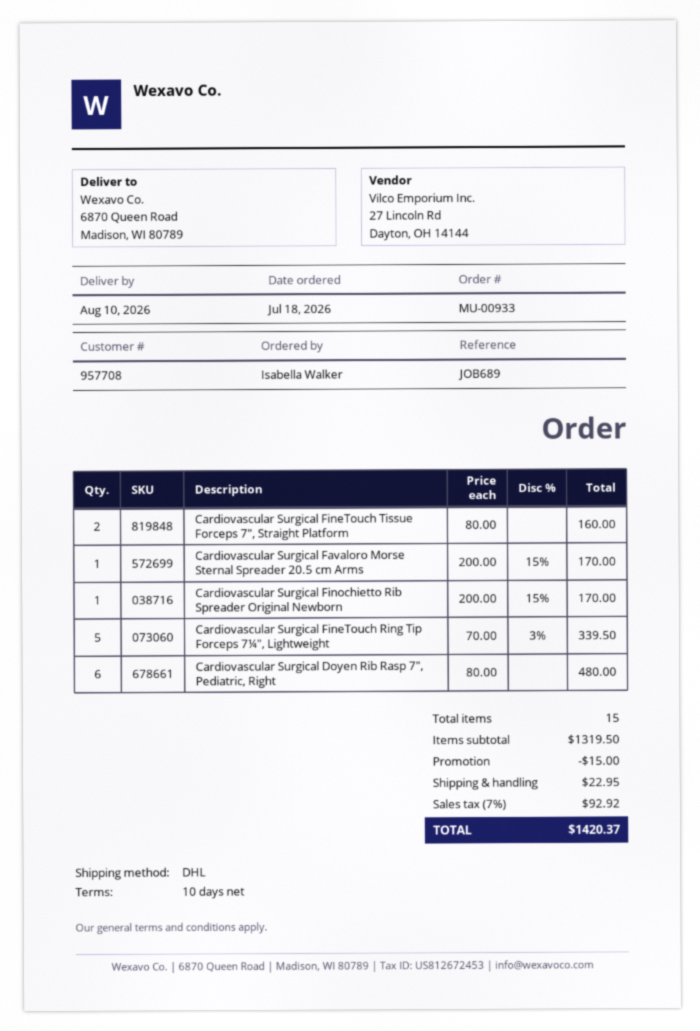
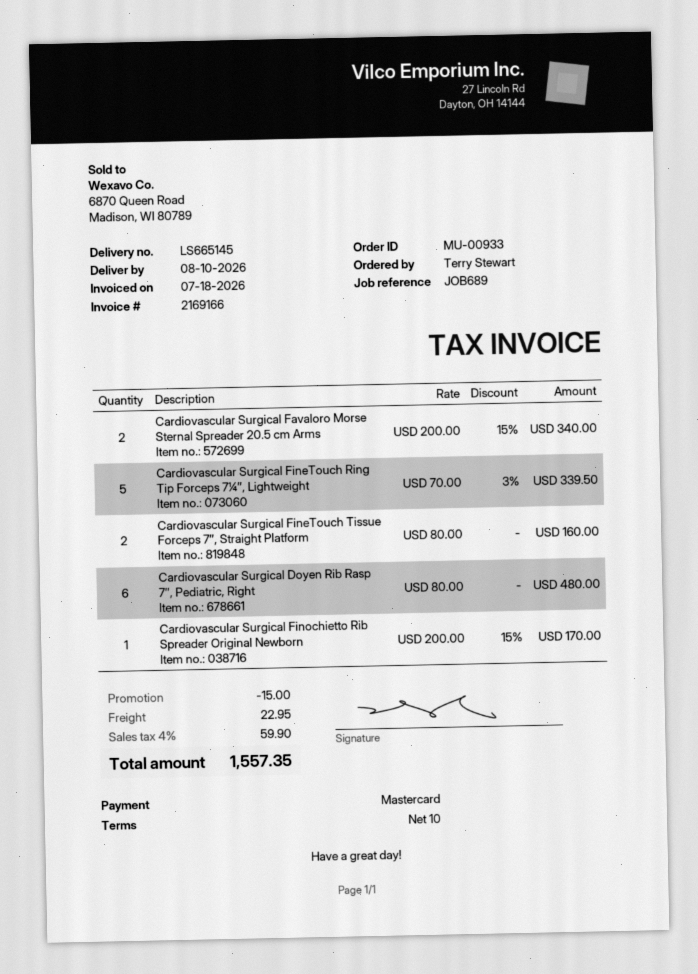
ordered by: Isabella Walker -> Terry Stewart
Cardiovascular Surgical Favaloro Morse Sternal Spreader 20.5 cm Arms: 1 x 200.00 - 15% = 170.00 -> 2 x 200.00 - 15% = 340.00
tax: 7% = 92.92 -> 4% = 59.90
total: 1420.37 -> 1557.35

